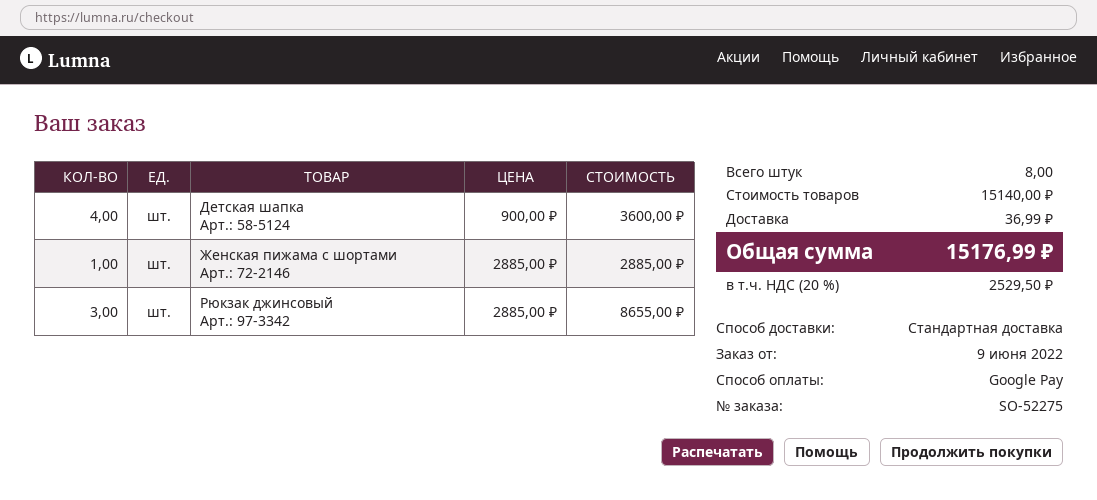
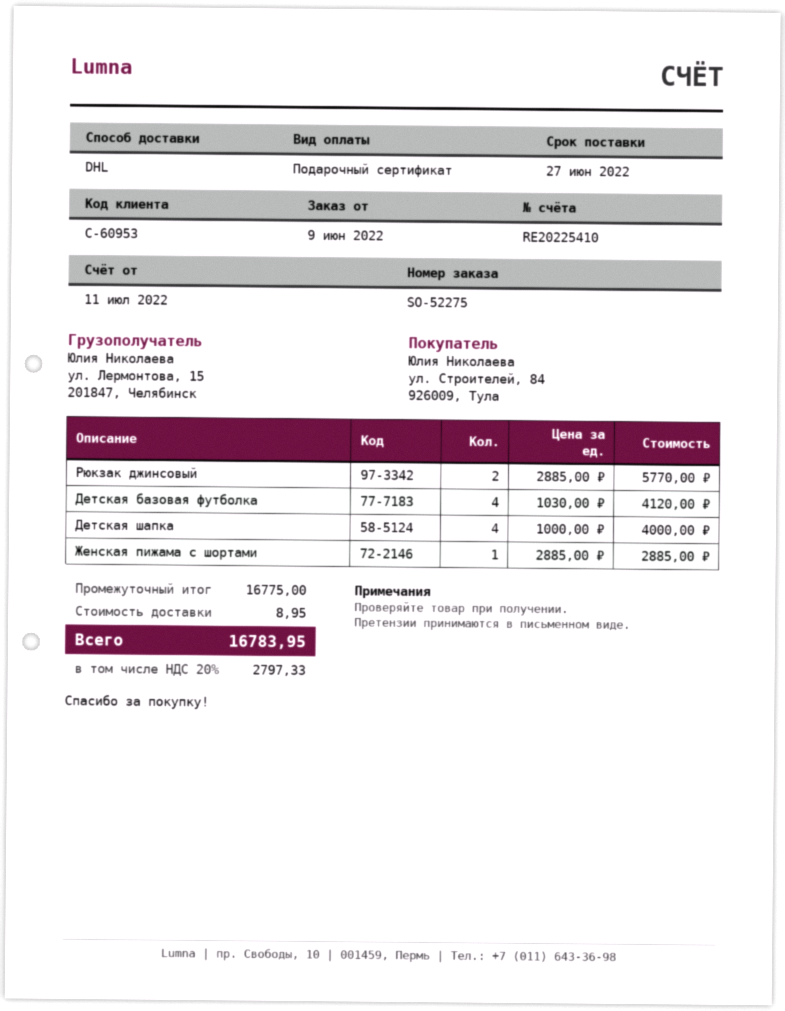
payment method: Google Pay -> gift card
shipping method: standard -> DHL
Детская шапка: 4 x 900.00 = 3600.00 -> 4 x 1000.00 = 4000.00
Рюкзак джинсовый: 3 x 2885.00 = 8655.00 -> 2 x 2885.00 = 5770.00
Детская базовая футболка: none -> 4 x 1030.00 = 4120.00
subtotal: 15140.00 -> 16775.00
shipping: 36.99 -> 8.95
tax: 20% = 2529.50 -> 20% = 2797.33
total: 15176.99 -> 16783.95

